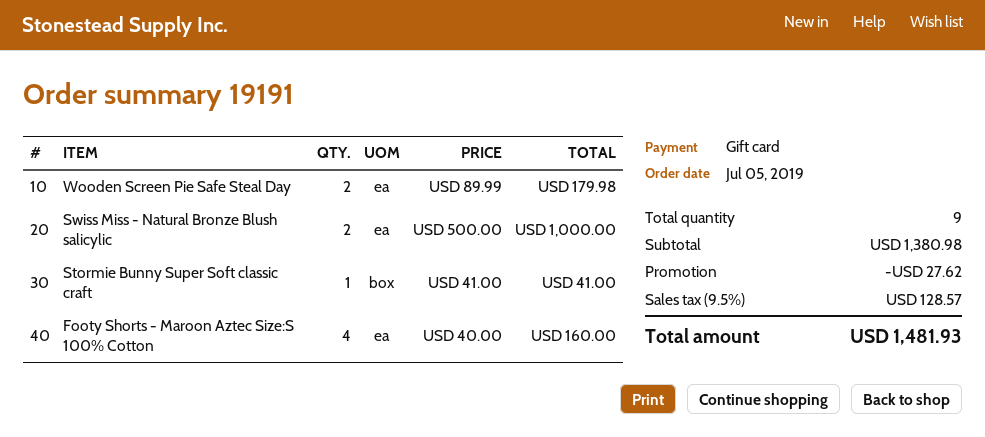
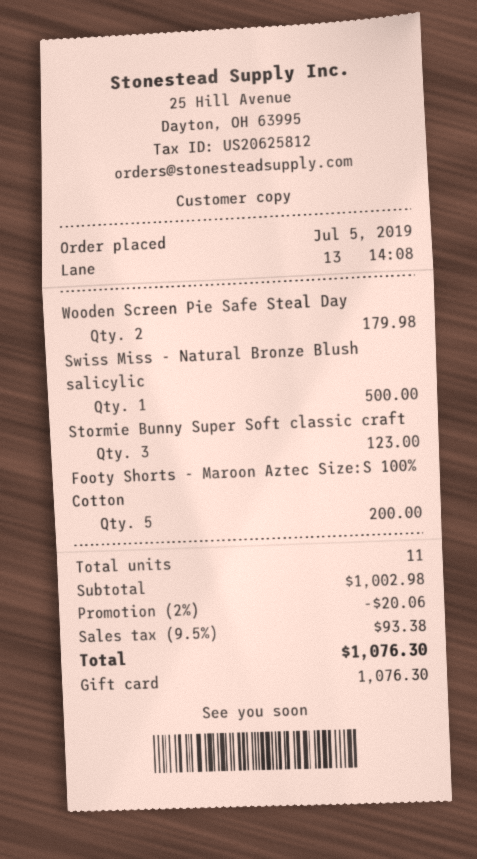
Swiss Miss - Natural Bronze Blush salicylic: 2 for 1000.00 -> 1 for 500.00
Stormie Bunny Super Soft classic craft: 1 for 41.00 -> 3 for 123.00
Footy Shorts - Maroon Aztec Size:S 100% Cotton: 4 for 160.00 -> 5 for 200.00
total quantity: 9 -> 11
subtotal: 1380.98 -> 1002.98
discount: 27.62 -> 20.06
tax: 9.5% = 128.57 -> 9.5% = 93.38
total: 1481.93 -> 1076.30

